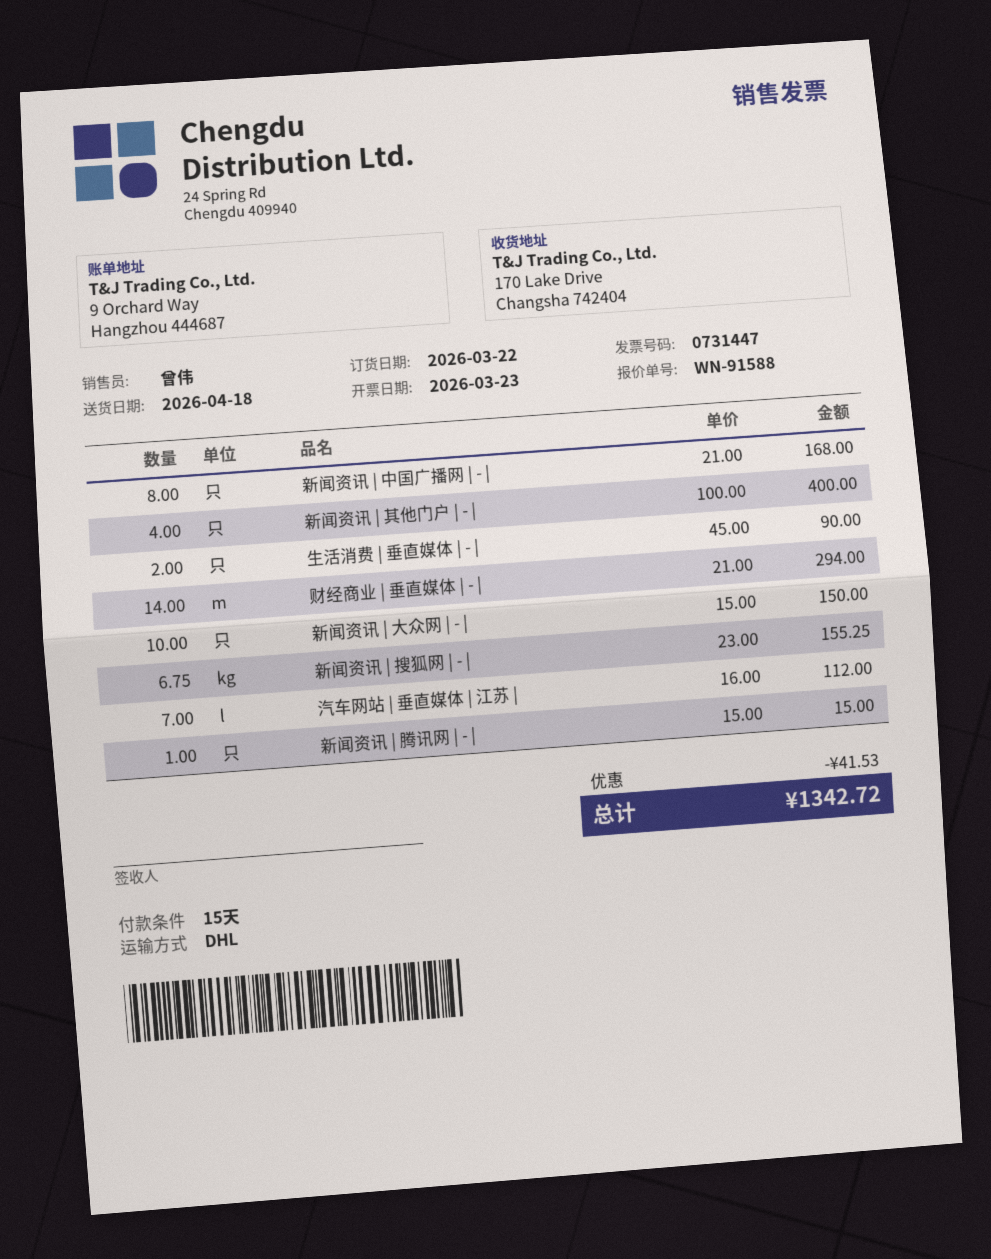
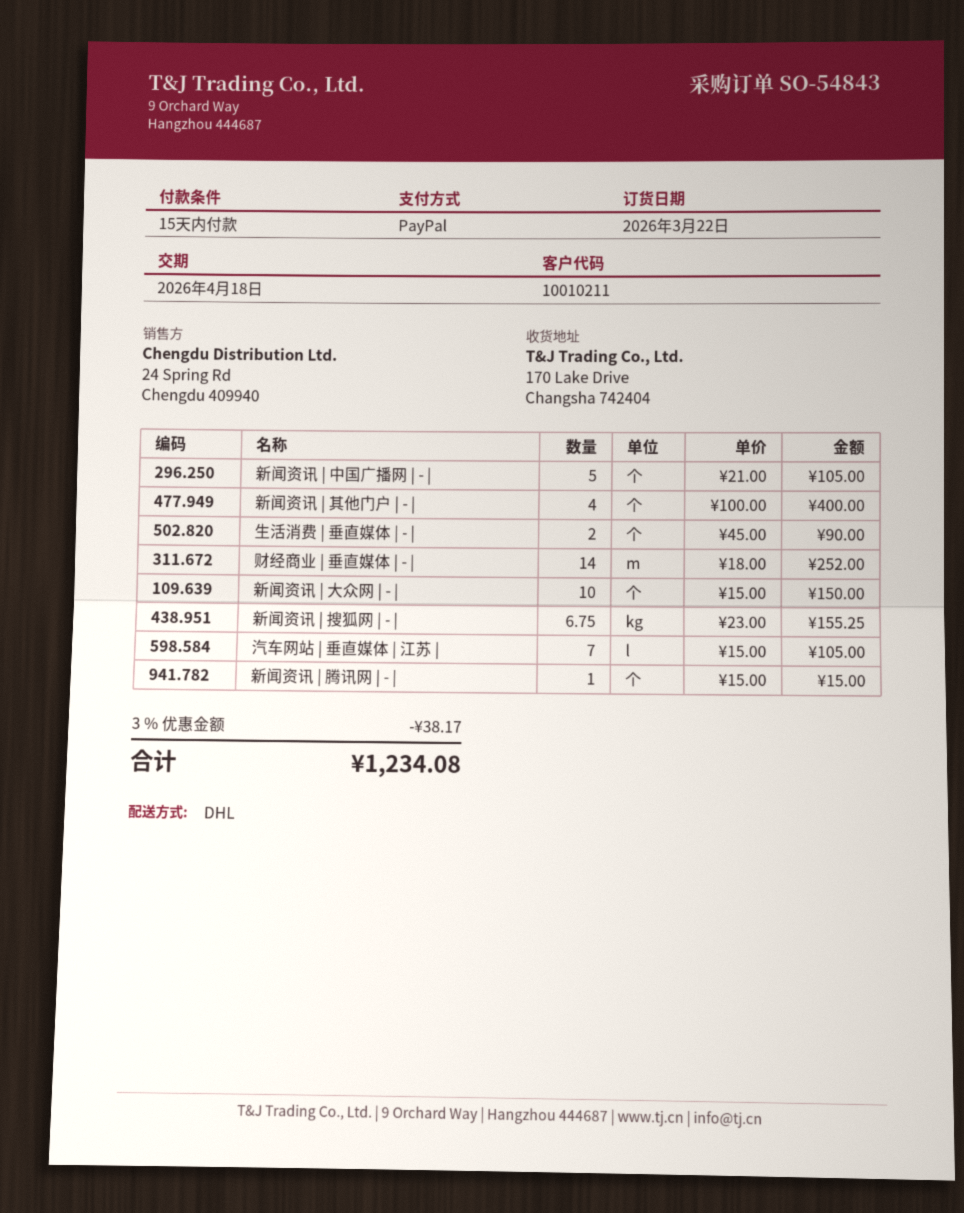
新闻资讯 | 中国广播网 | - |: 8 x 21.00 = 168.00 -> 5 x 21.00 = 105.00
财经商业 | 垂直媒体 | - |: 14 x 21.00 = 294.00 -> 14 x 18.00 = 252.00
汽车网站 | 垂直媒体 | 江苏 |: 7 x 16.00 = 112.00 -> 7 x 15.00 = 105.00
discount: 41.53 -> 38.17
total: 1342.72 -> 1234.08

